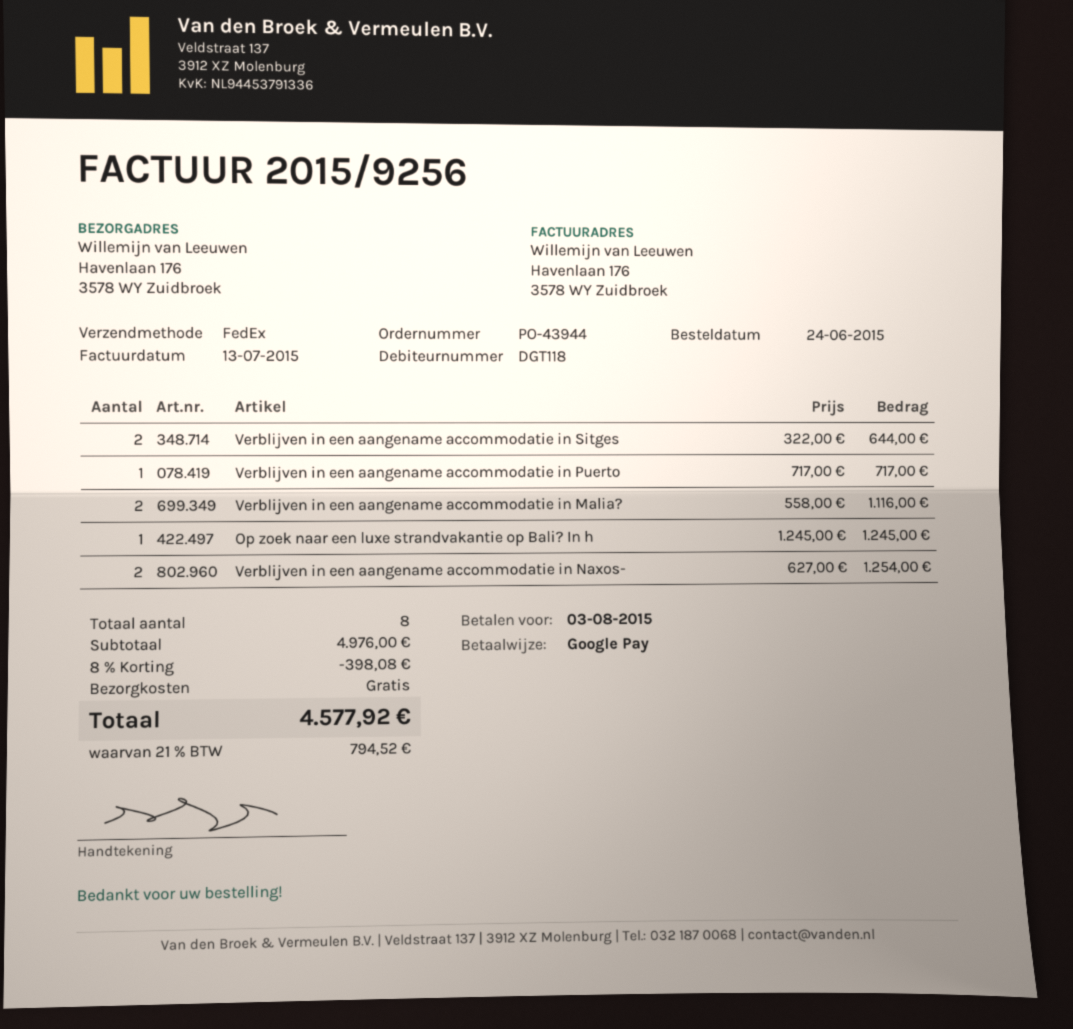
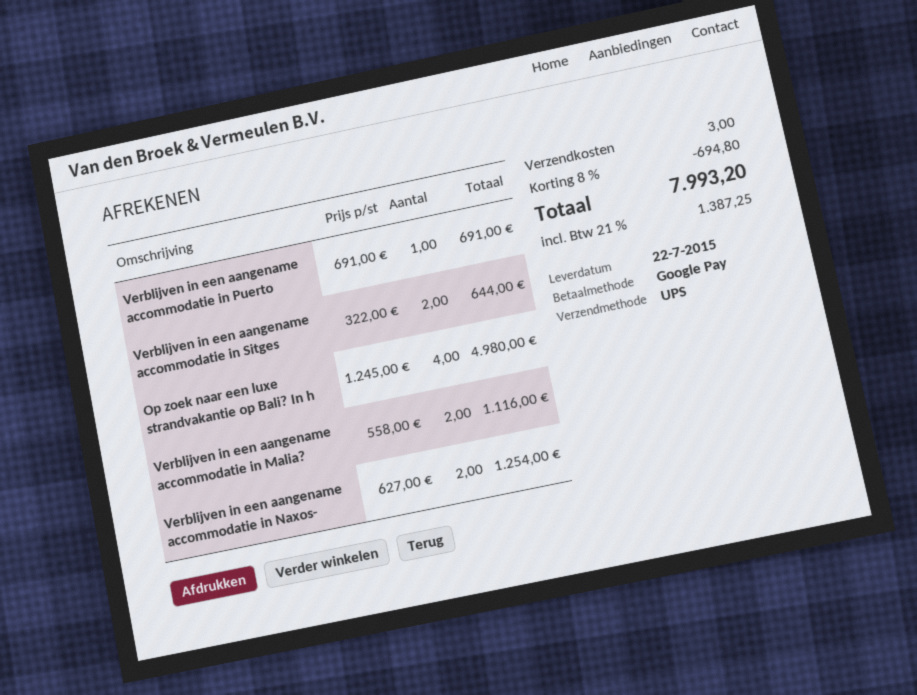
shipping method: FedEx -> UPS
Verblijven in een aangename accommodatie in Puerto: 1 x 717.00 = 717.00 -> 1 x 691.00 = 691.00
Op zoek naar een luxe strandvakantie op Bali? In h: 1 x 1245.00 = 1245.00 -> 4 x 1245.00 = 4980.00
discount: 8% = 398.08 -> 8% = 694.80
shipping: 0.00 -> 3.00
tax: 21% = 794.52 -> 21% = 1387.25
total: 4577.92 -> 7993.20

